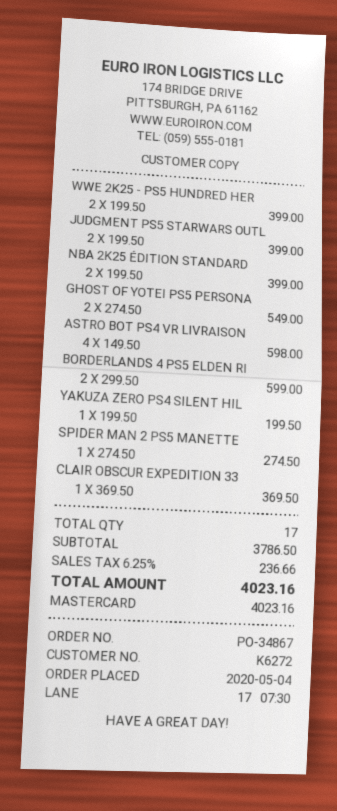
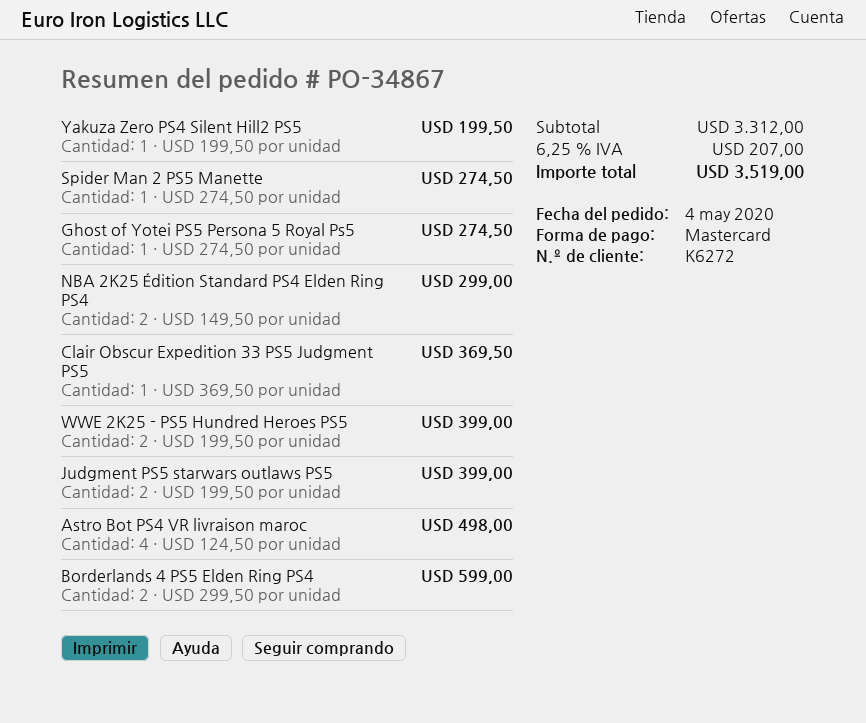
NBA 2K25 ÉDITION STANDARD: 2 x 199.50 = 399.00 -> 2 x 149.50 = 299.00
GHOST OF YOTEI PS5 PERSONA: 2 x 274.50 = 549.00 -> 1 x 274.50 = 274.50
ASTRO BOT PS4 VR LIVRAISON: 4 x 149.50 = 598.00 -> 4 x 124.50 = 498.00
subtotal: 3786.50 -> 3312.00
tax: 6.25% = 236.66 -> 6.25% = 207.00
total: 4023.16 -> 3519.00

